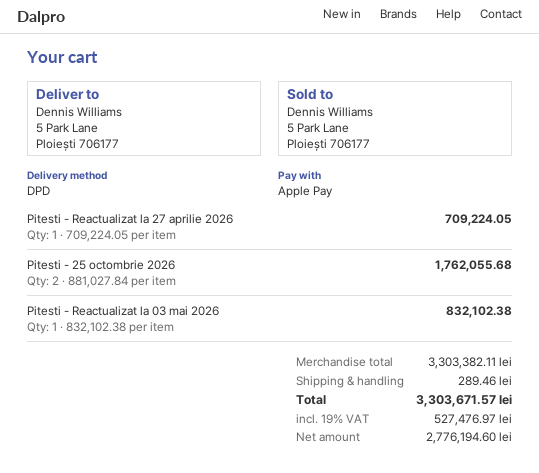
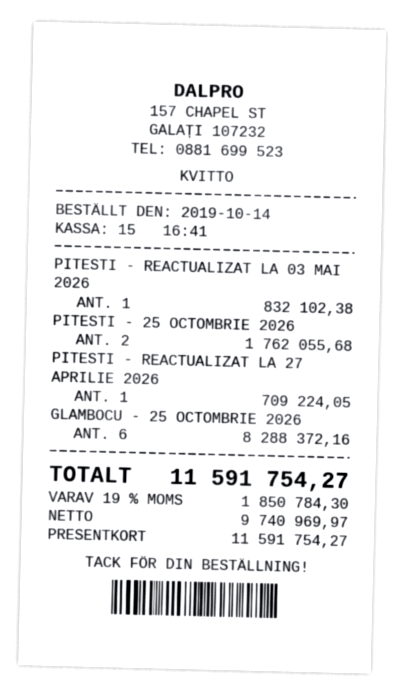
payment method: Apple Pay -> gift card
GLAMBOCU - 25 OCTOMBRIE 2026: none -> 6 for 8288372.16
shipping: 289.46 -> none
net: 2776194.60 -> 9740969.97
tax: 19% = 527476.97 -> 19% = 1850784.30
total: 3303671.57 -> 11591754.27

